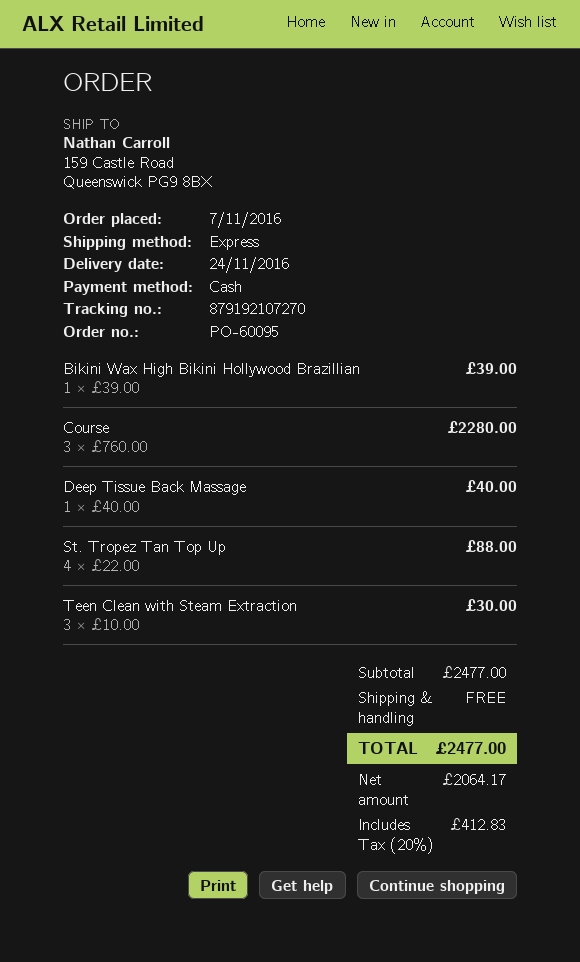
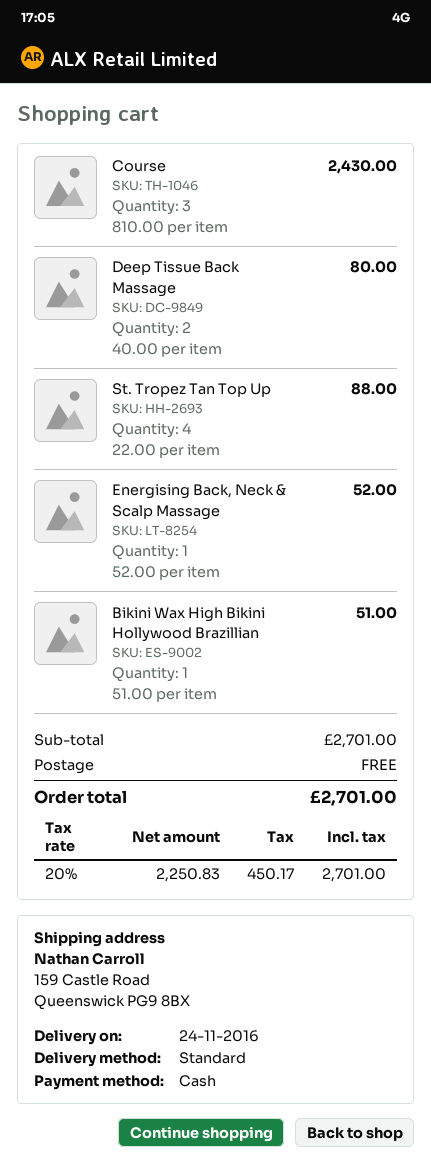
shipping method: express -> standard
Bikini Wax High Bikini Hollywood Brazillian: 1 x 39.00 = 39.00 -> 1 x 51.00 = 51.00
Course: 3 x 760.00 = 2280.00 -> 3 x 810.00 = 2430.00
Deep Tissue Back Massage: 1 x 40.00 = 40.00 -> 2 x 40.00 = 80.00
Teen Clean with Steam Extraction: 3 x 10.00 = 30.00 -> none
Energising Back, Neck & Scalp Massage: none -> 1 x 52.00 = 52.00
subtotal: 2477.00 -> 2701.00
net: 2064.17 -> 2250.83
tax: 20% = 412.83 -> 20% = 450.17
total: 2477.00 -> 2701.00

